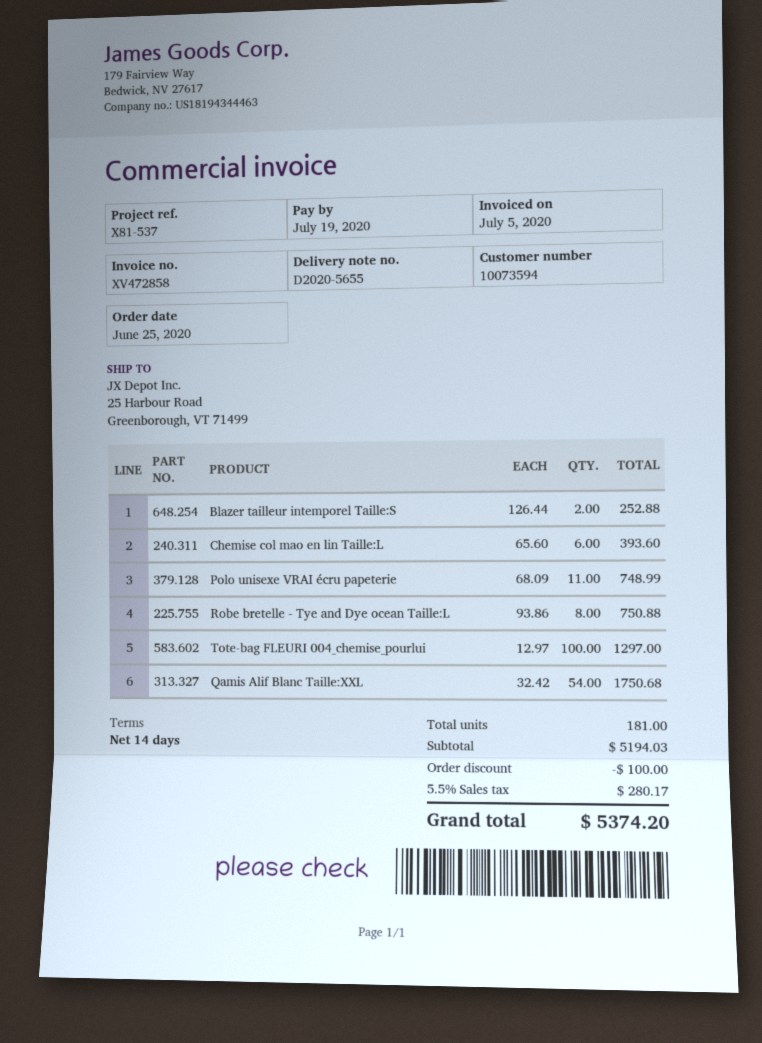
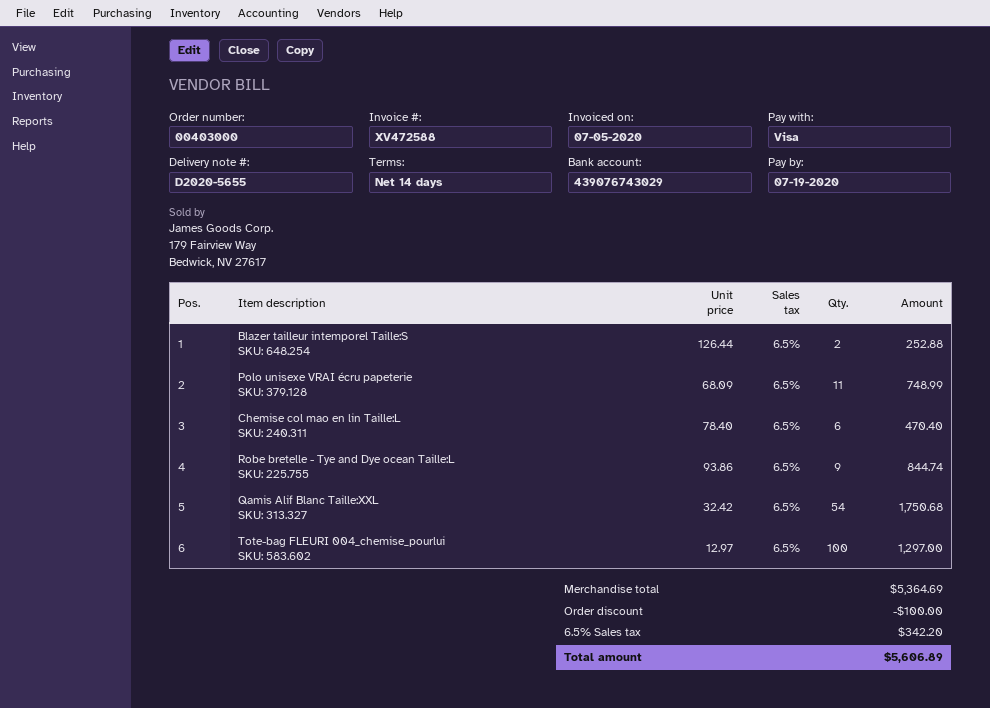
invoice number: XV472858 -> XV472588
Chemise col mao en lin Taille:L: 6 x 65.60 = 393.60 -> 6 x 78.40 = 470.40
Robe bretelle - Tye and Dye ocean Taille:L: 8 x 93.86 = 750.88 -> 9 x 93.86 = 844.74
subtotal: 5194.03 -> 5364.69
tax: 5.5% = 280.17 -> 6.5% = 342.20
total: 5374.20 -> 5606.89

